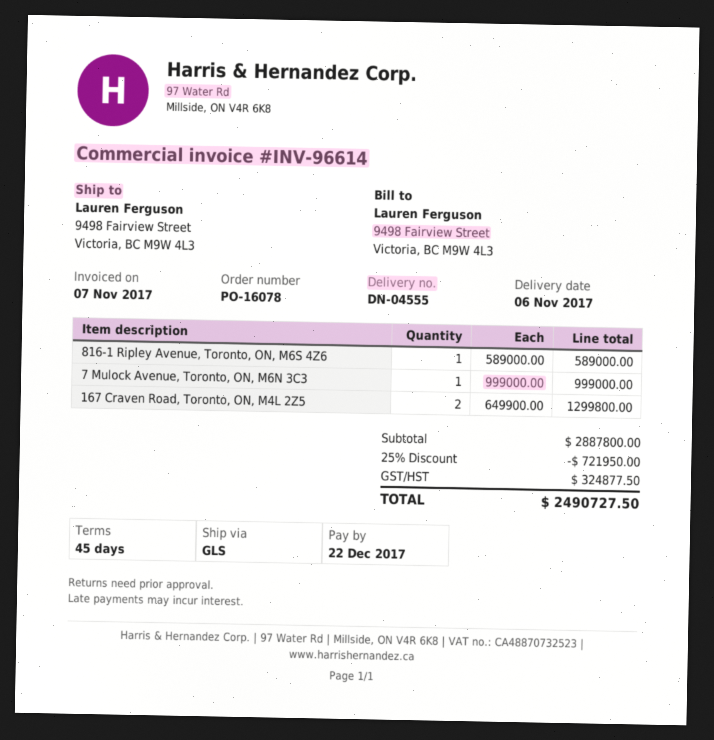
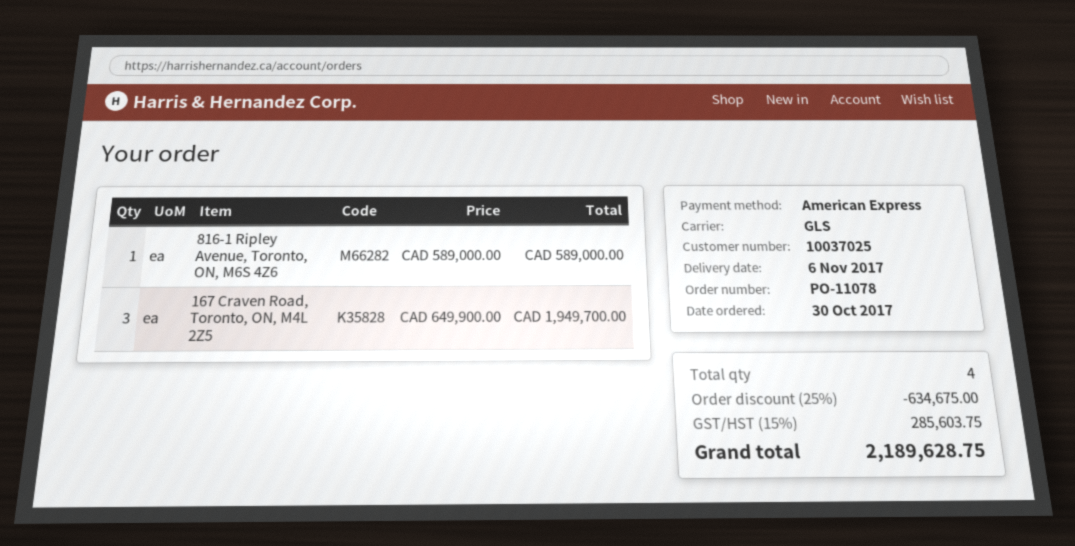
order number: PO-16078 -> PO-11078
7 Mulock Avenue, Toronto, ON, M6N 3C3: 1 x 999000.00 = 999000.00 -> none
167 Craven Road, Toronto, ON, M4L 2Z5: 2 x 649900.00 = 1299800.00 -> 3 x 649900.00 = 1949700.00
discount: 25% = 721950.00 -> 25% = 634675.00
tax: 324877.50 -> 285603.75
total: 2490727.50 -> 2189628.75

